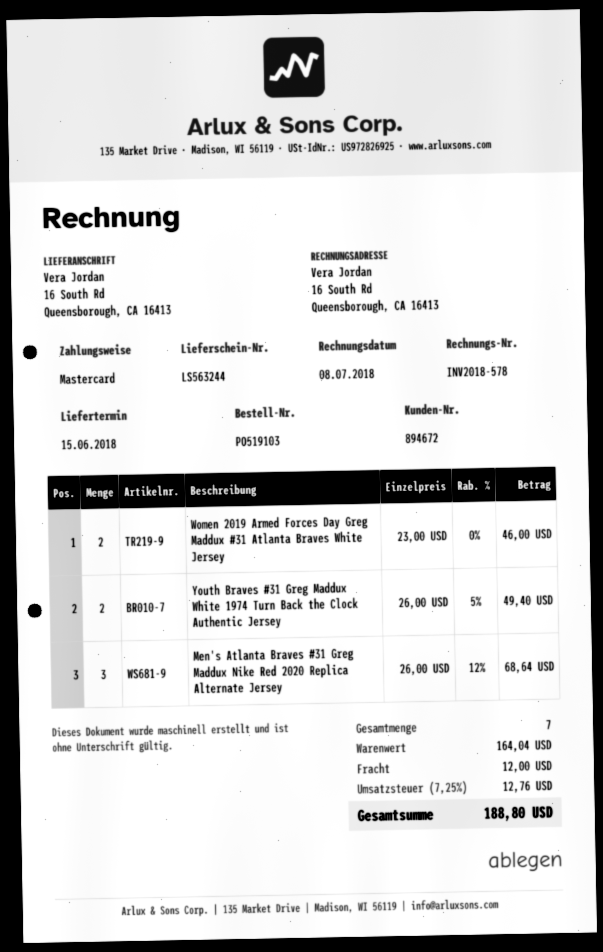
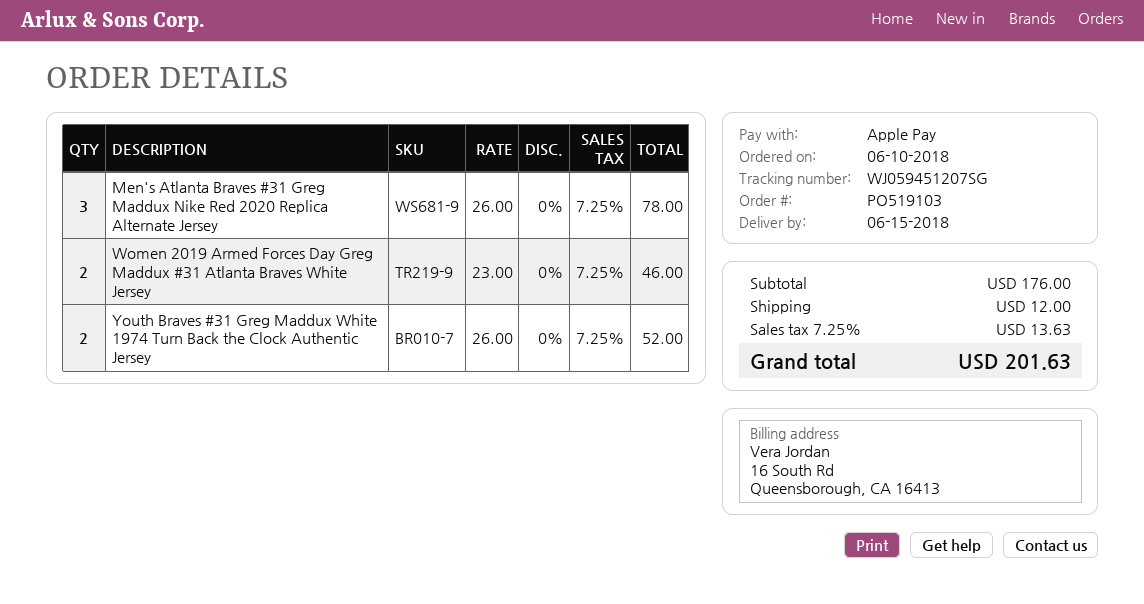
payment method: Mastercard -> Apple Pay
Youth Braves #31 Greg Maddux White 1974 Turn Back the Clock Authentic Jersey: 2 x 26.00 - 5% = 49.40 -> 2 x 26.00 = 52.00
Men's Atlanta Braves #31 Greg Maddux Nike Red 2020 Replica Alternate Jersey: 3 x 26.00 - 12% = 68.64 -> 3 x 26.00 = 78.00
subtotal: 164.04 -> 176.00
tax: 7.25% = 12.76 -> 7.25% = 13.63
total: 188.80 -> 201.63

